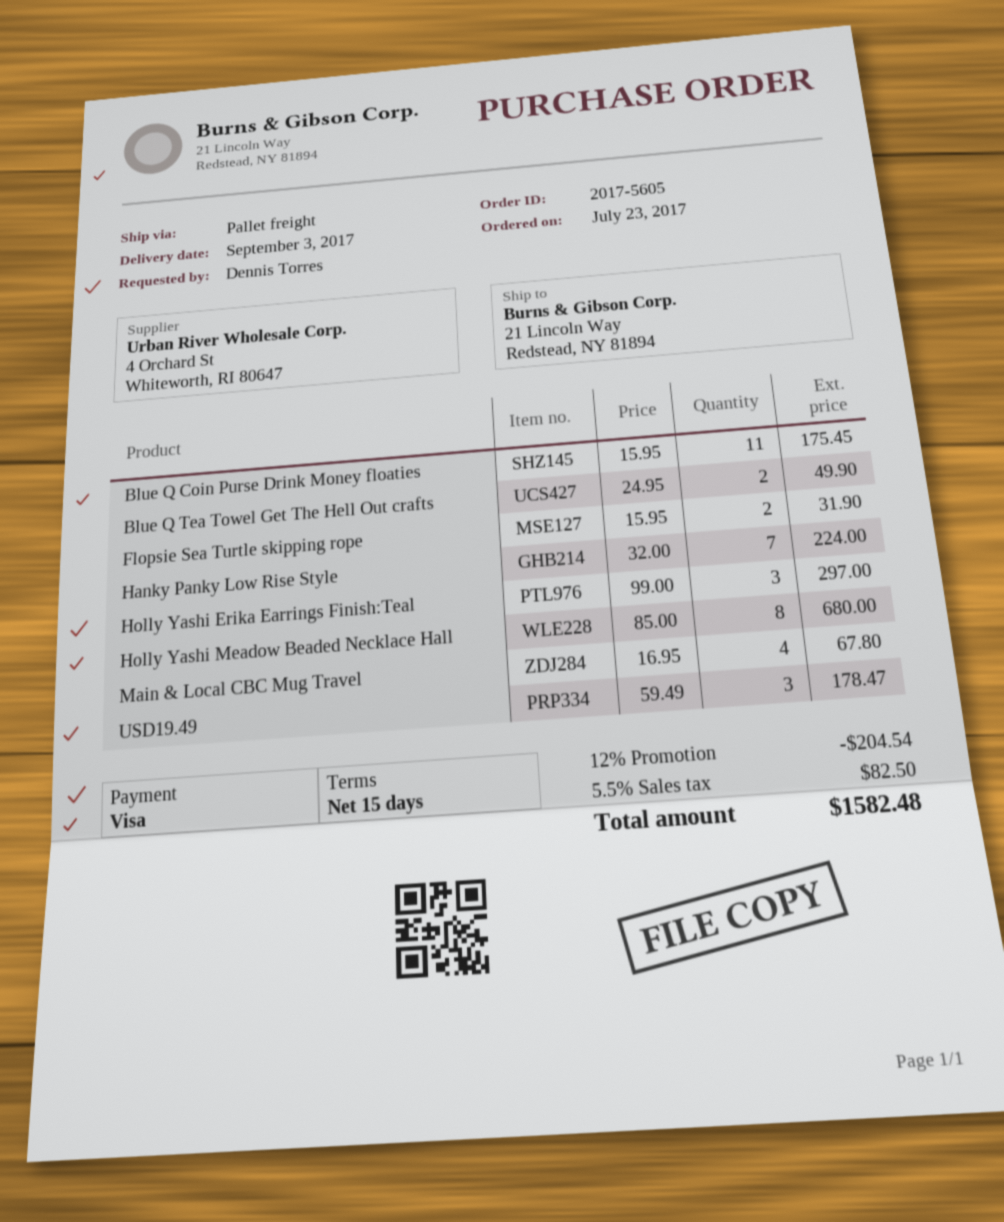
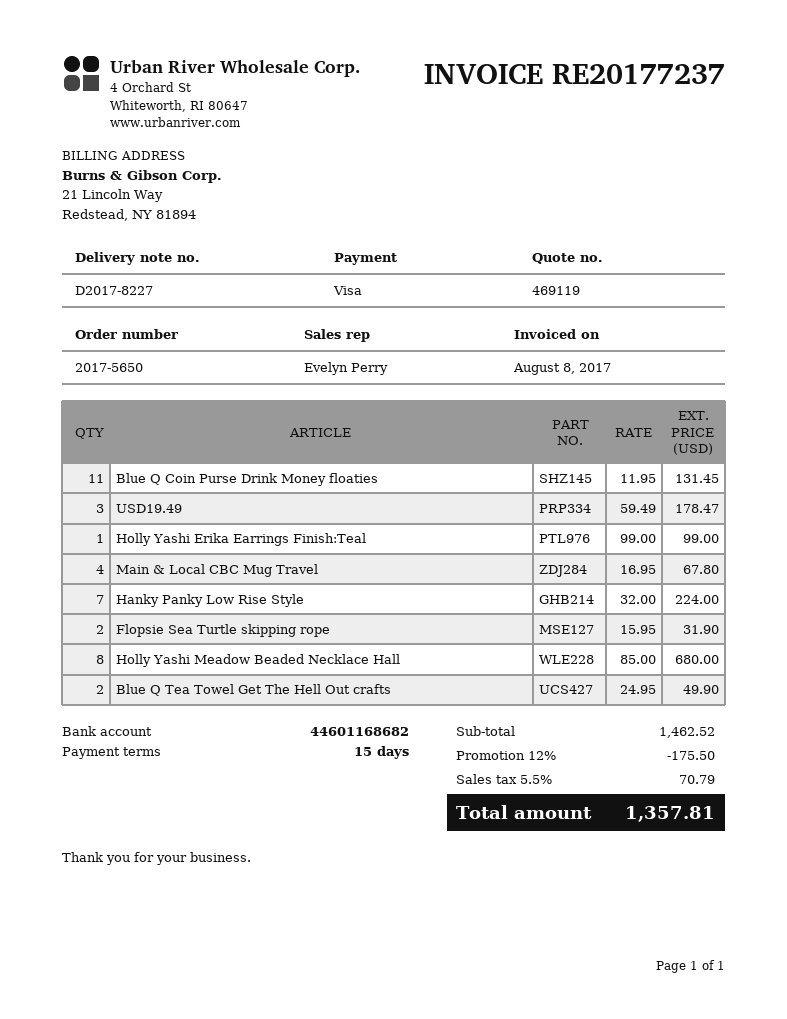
order number: 2017-5605 -> 2017-5650
Blue Q Coin Purse Drink Money floaties: 11 x 15.95 = 175.45 -> 11 x 11.95 = 131.45
Holly Yashi Erika Earrings Finish:Teal: 3 x 99.00 = 297.00 -> 1 x 99.00 = 99.00
discount: 12% = 204.54 -> 12% = 175.50
tax: 5.5% = 82.50 -> 5.5% = 70.79
total: 1582.48 -> 1357.81

